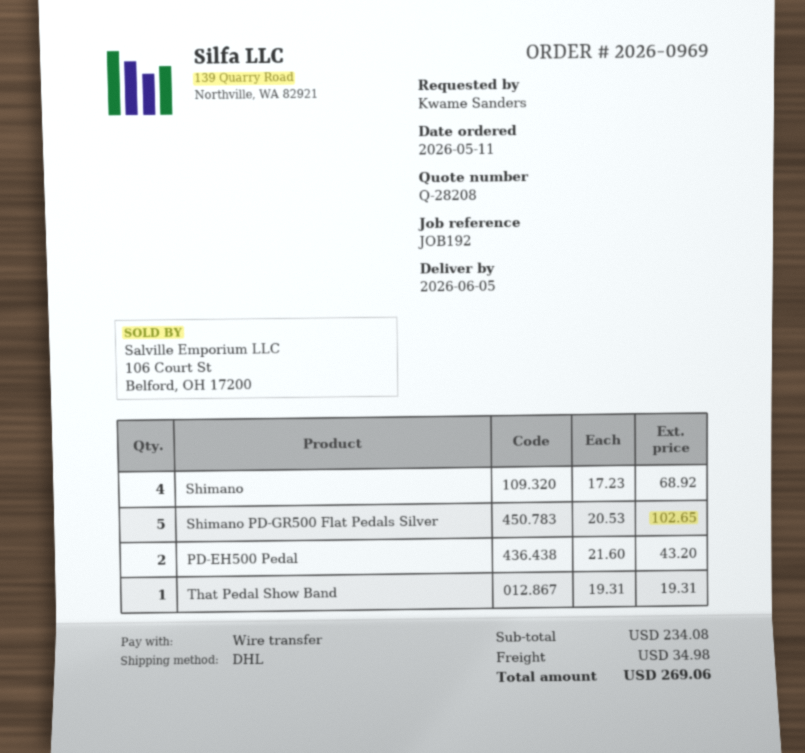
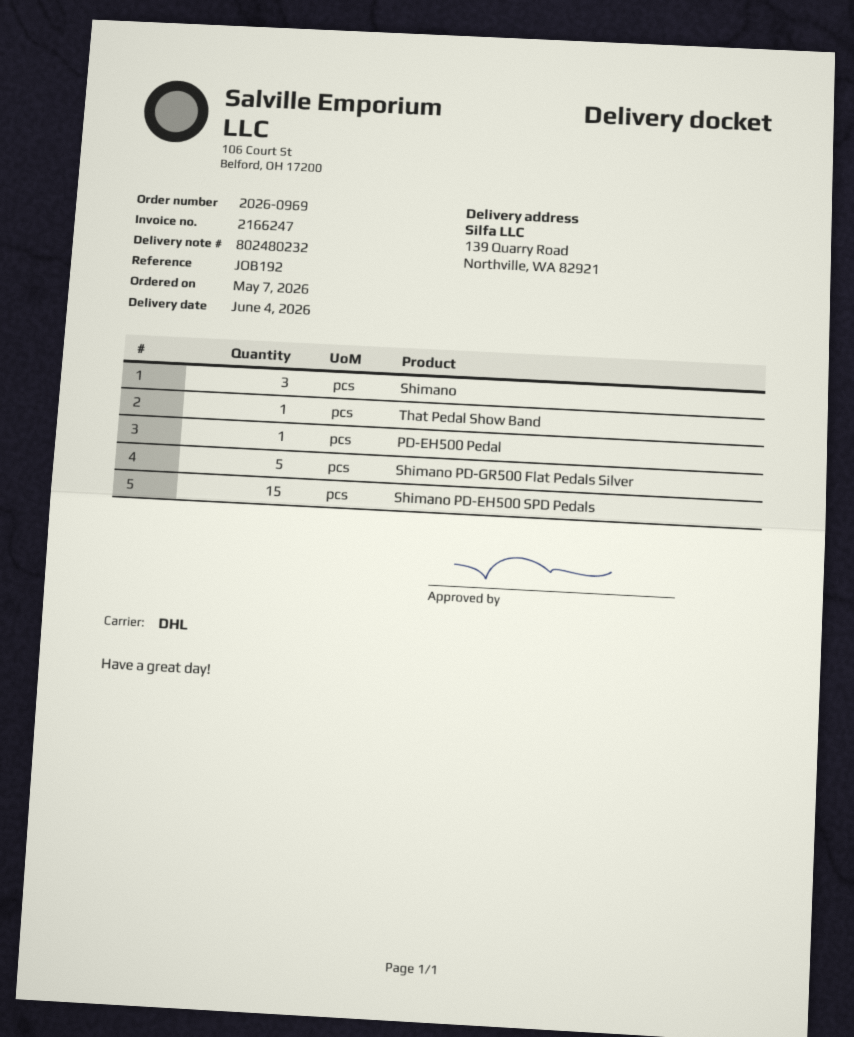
order date: 2026-05-11 -> 2026-05-07
delivery date: 2026-06-05 -> 2026-06-04
Shimano: 4 -> 3
PD-EH500 Pedal: 2 -> 1
Shimano PD-EH500 SPD Pedals: none -> 15

